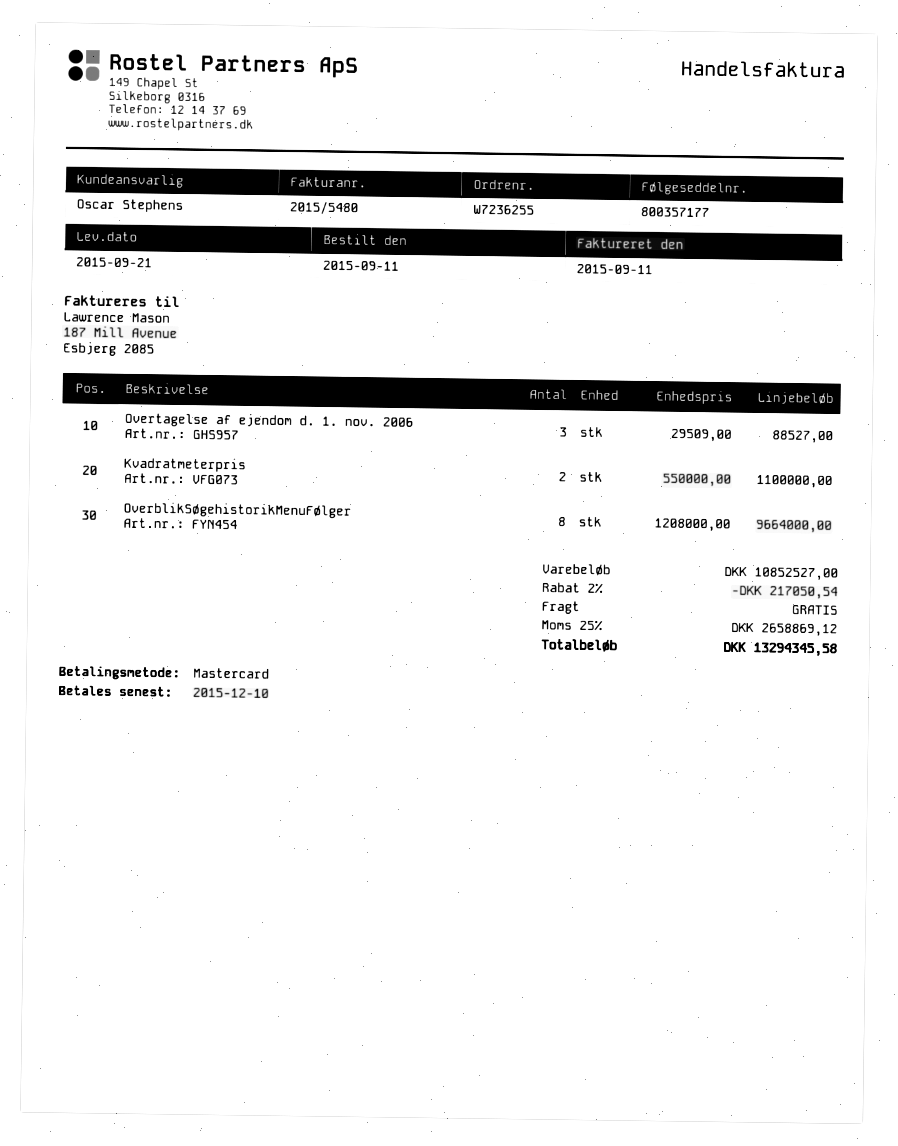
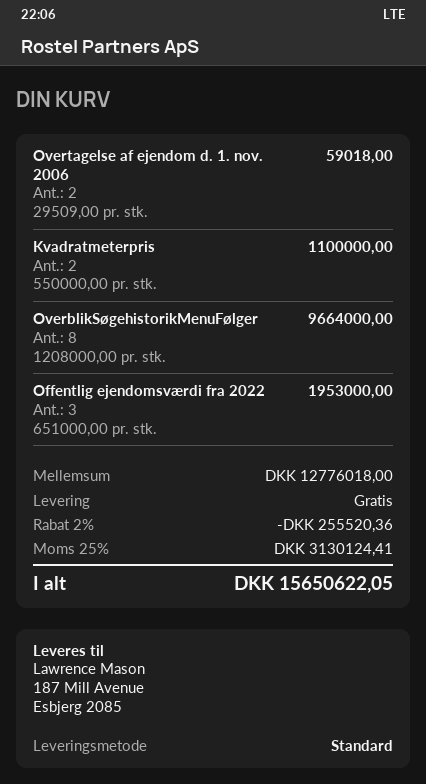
Overtagelse af ejendom d. 1. nov. 2006: 3 x 29509.00 = 88527.00 -> 2 x 29509.00 = 59018.00
Offentlig ejendomsværdi fra 2022: none -> 3 x 651000.00 = 1953000.00
subtotal: 10852527.00 -> 12776018.00
discount: 2% = 217050.54 -> 2% = 255520.36
tax: 25% = 2658869.12 -> 25% = 3130124.41
total: 13294345.58 -> 15650622.05

